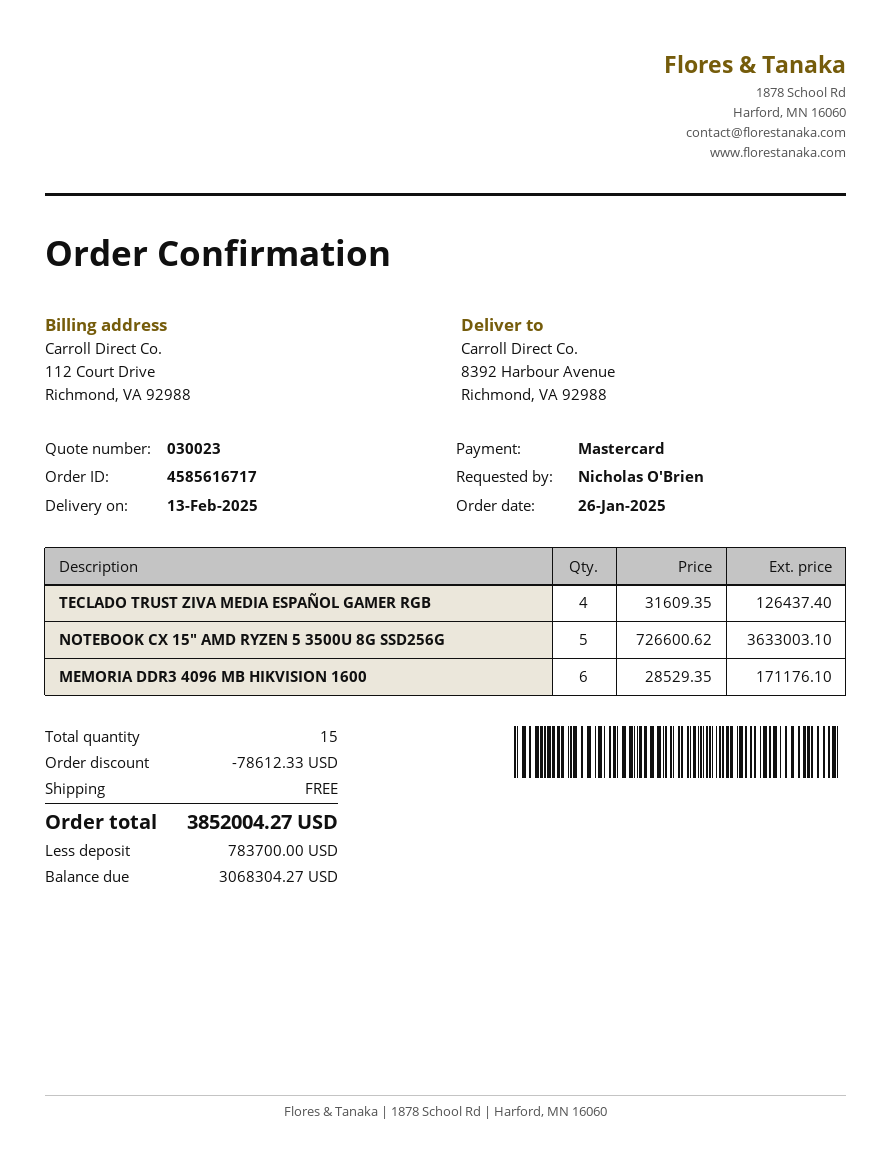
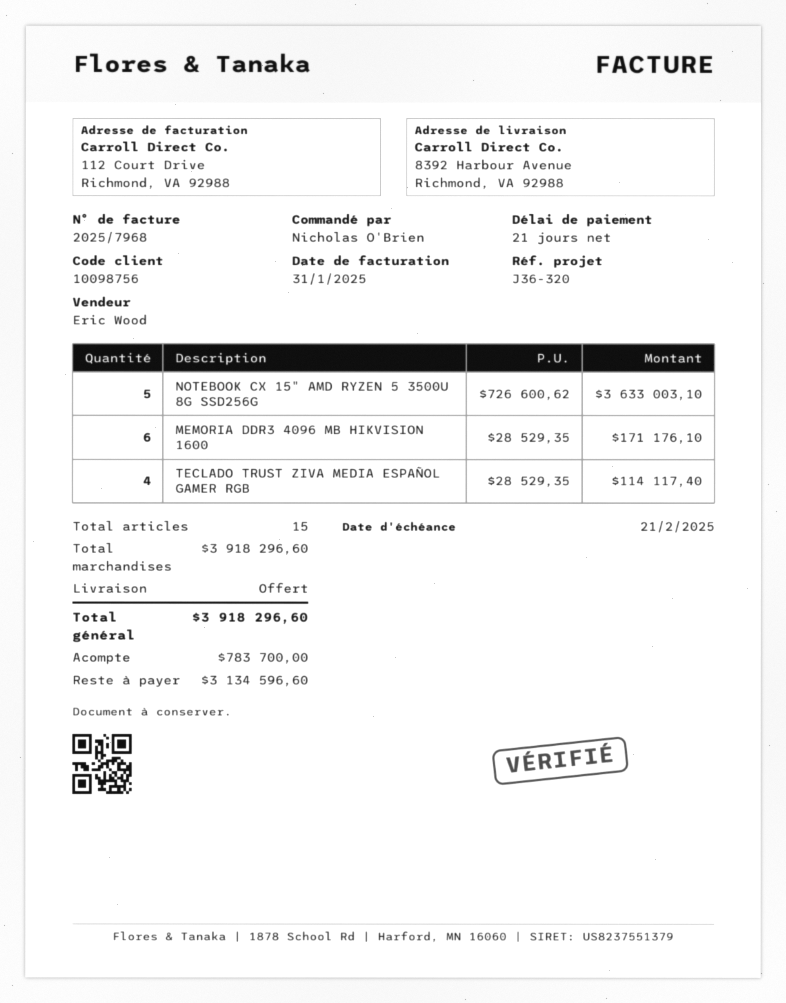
TECLADO TRUST ZIVA MEDIA ESPAÑOL GAMER RGB: 4 x 31609.35 = 126437.40 -> 4 x 28529.35 = 114117.40
discount: 78612.33 -> none
total: 3852004.27 -> 3918296.60
balance: 3068304.27 -> 3134596.60

